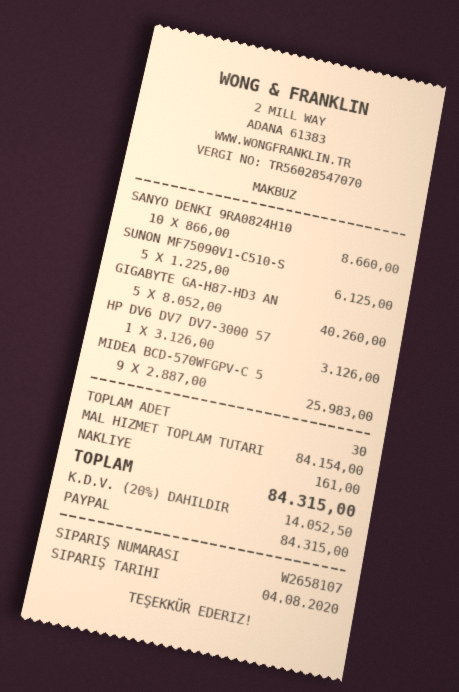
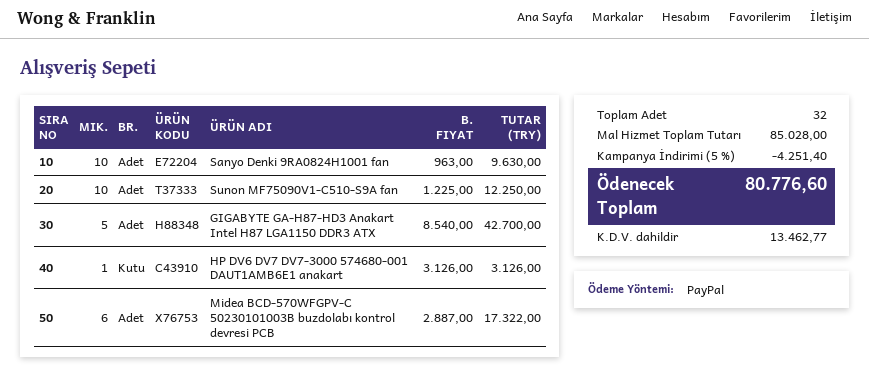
SANYO DENKI 9RA0824H10: 10 x 866.00 = 8660.00 -> 10 x 963.00 = 9630.00
SUNON MF75090V1-C510-S: 5 x 1225.00 = 6125.00 -> 10 x 1225.00 = 12250.00
GIGABYTE GA-H87-HD3 AN: 5 x 8052.00 = 40260.00 -> 5 x 8540.00 = 42700.00
MIDEA BCD-570WFGPV-C 5: 9 x 2887.00 = 25983.00 -> 6 x 2887.00 = 17322.00
total quantity: 30 -> 32
subtotal: 84154.00 -> 85028.00
discount: none -> 5% = 4251.40
shipping: 161.00 -> none
tax: 14052.50 -> 13462.77
total: 84315.00 -> 80776.60

